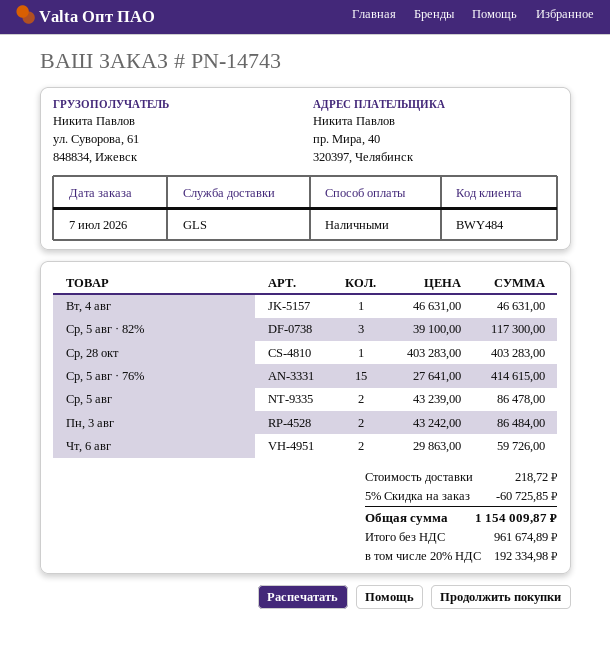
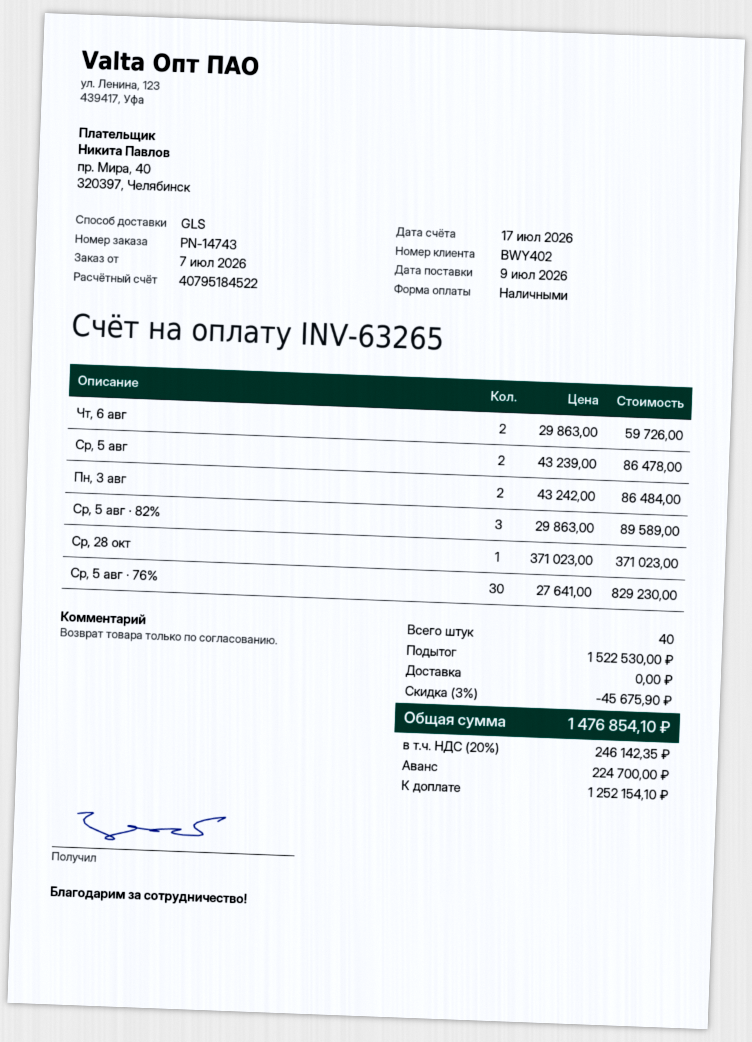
customer number: BWY484 -> BWY402
Вт, 4 авг: 1 x 46631.00 = 46631.00 -> none
Ср, 5 авг · 82%: 3 x 39100.00 = 117300.00 -> 3 x 29863.00 = 89589.00
Ср, 28 окт: 1 x 403283.00 = 403283.00 -> 1 x 371023.00 = 371023.00
Ср, 5 авг · 76%: 15 x 27641.00 = 414615.00 -> 30 x 27641.00 = 829230.00
discount: 5% = 60725.85 -> 3% = 45675.90
shipping: 218.72 -> 0.00
tax: 20% = 192334.98 -> 20% = 246142.35
total: 1154009.87 -> 1476854.10

